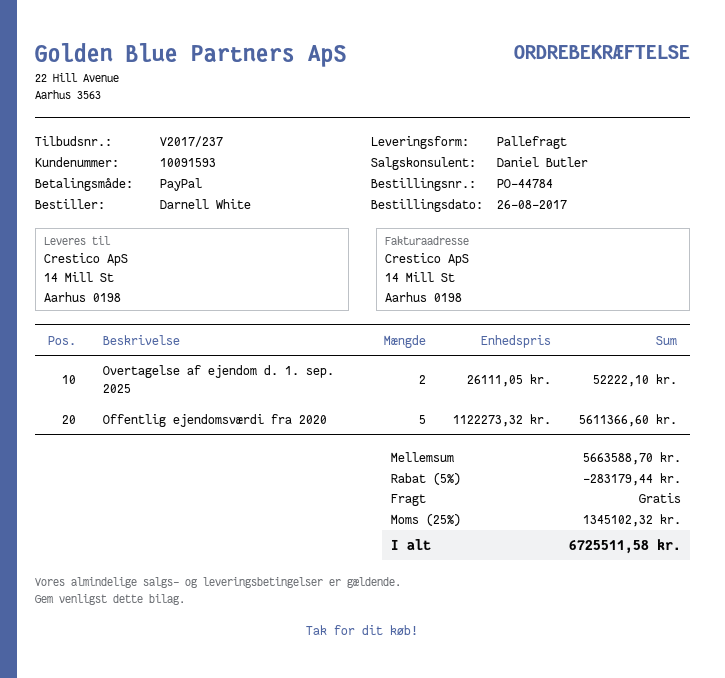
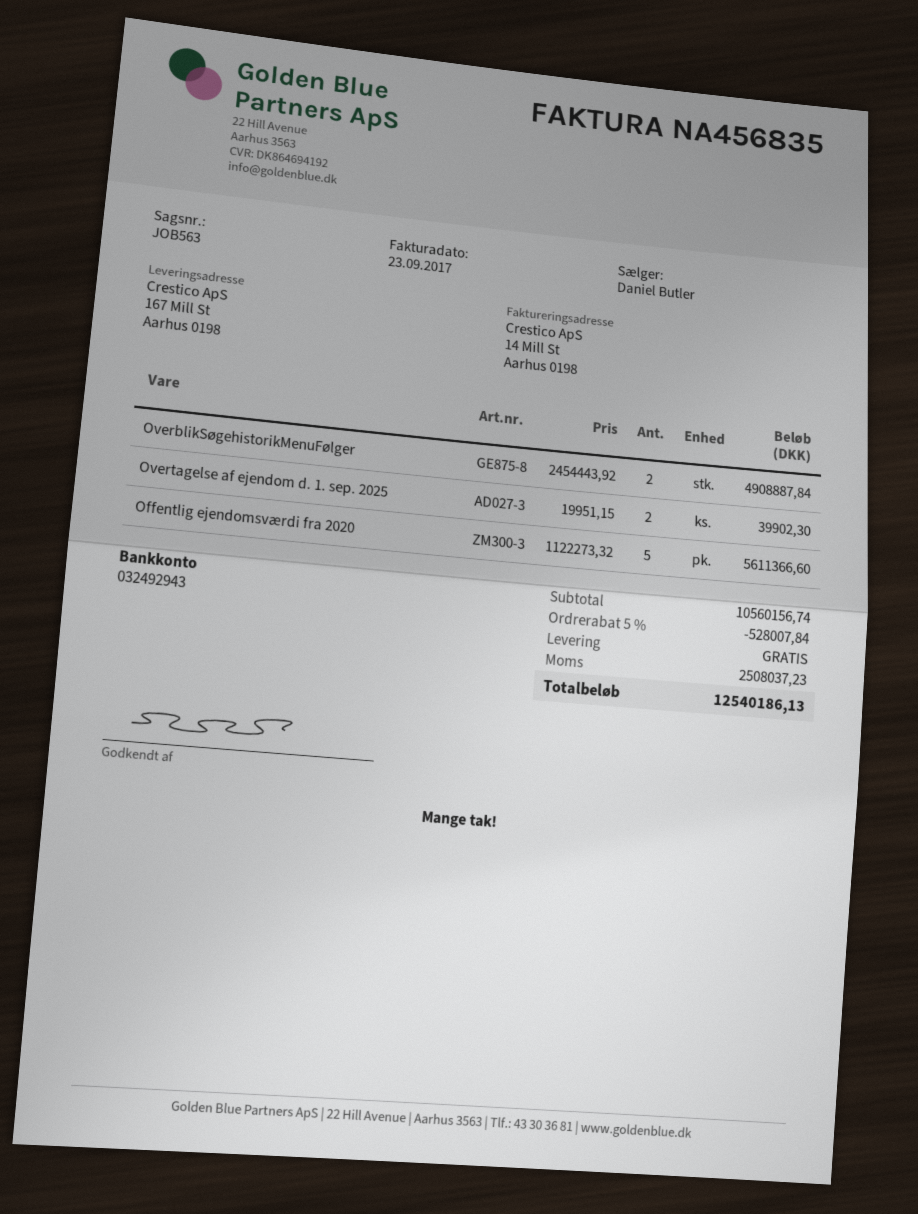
ship to: 14 Mill St, Aarhus 0198 -> 167 Mill St, Aarhus 0198
Overtagelse af ejendom d. 1. sep. 2025: 2 x 26111.05 = 52222.10 -> 2 x 19951.15 = 39902.30
OverblikSøgehistorikMenuFølger: none -> 2 x 2454443.92 = 4908887.84
subtotal: 5663588.70 -> 10560156.74
discount: 5% = 283179.44 -> 5% = 528007.84
tax: 1345102.32 -> 2508037.23
total: 6725511.58 -> 12540186.13

